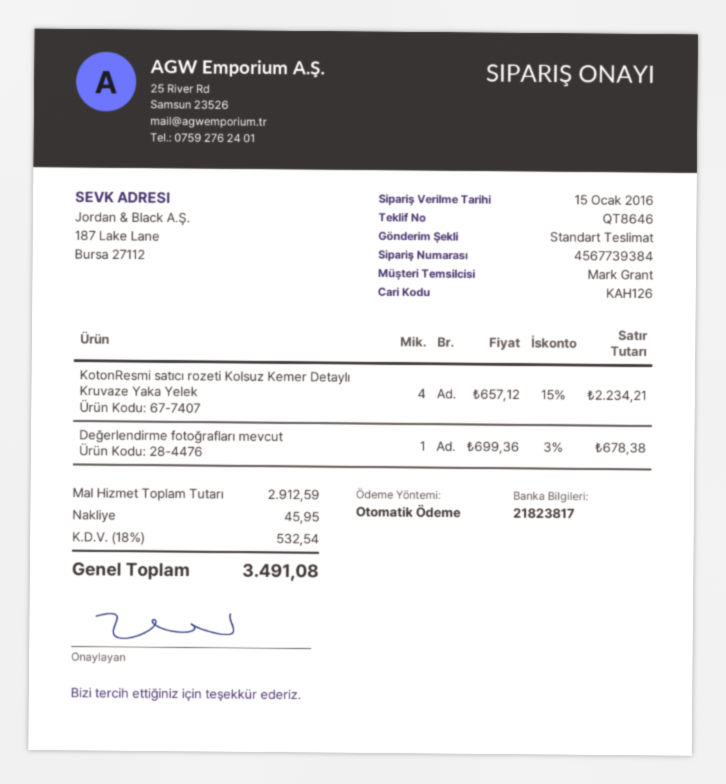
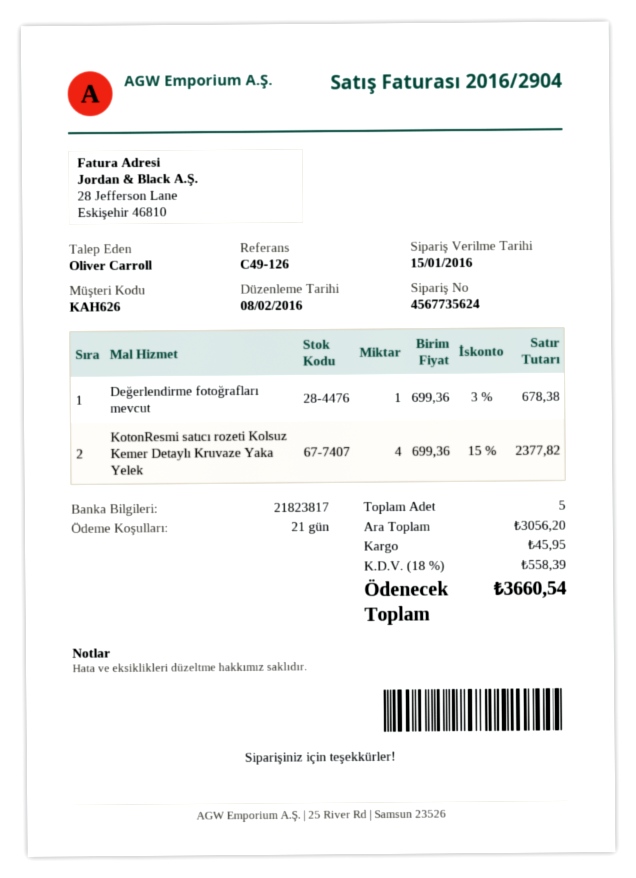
order number: 4567739384 -> 4567735624
customer number: KAH126 -> KAH626
KotonResmi satıcı rozeti Kolsuz Kemer Detaylı Kruvaze Yaka Yelek: 4 x 657.12 - 15% = 2234.21 -> 4 x 699.36 - 15% = 2377.82
subtotal: 2912.59 -> 3056.20
tax: 18% = 532.54 -> 18% = 558.39
total: 3491.08 -> 3660.54

